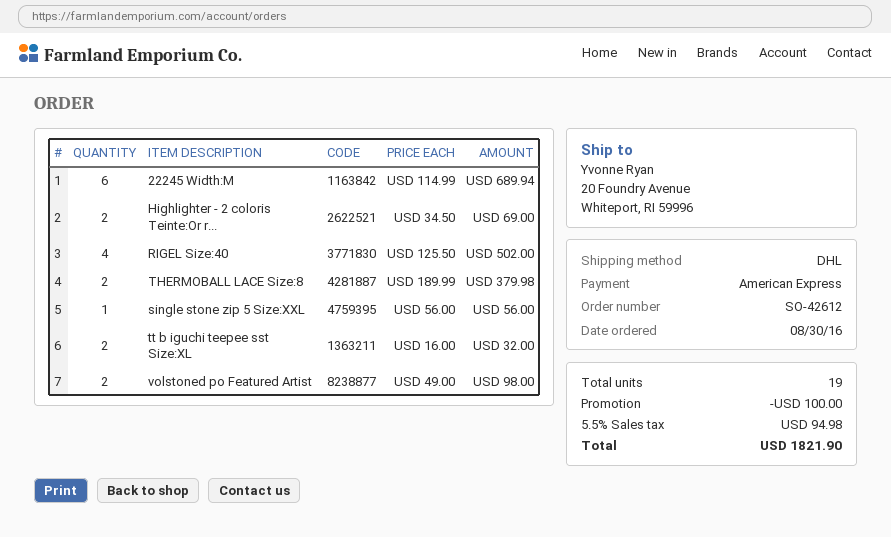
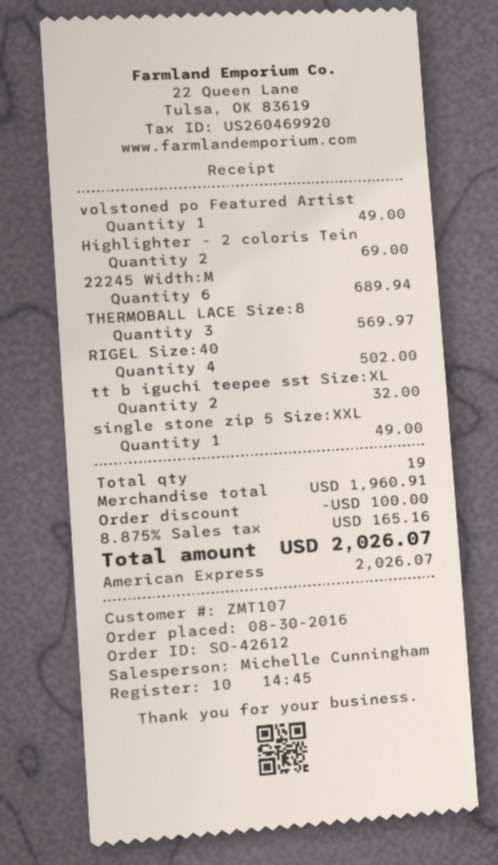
THERMOBALL LACE Size:8: 2 for 379.98 -> 3 for 569.97
single stone zip 5 Size:XXL: 1 for 56.00 -> 1 for 49.00
volstoned po Featured Artist: 2 for 98.00 -> 1 for 49.00
tax: 5.5% = 94.98 -> 8.875% = 165.16
total: 1821.90 -> 2026.07

